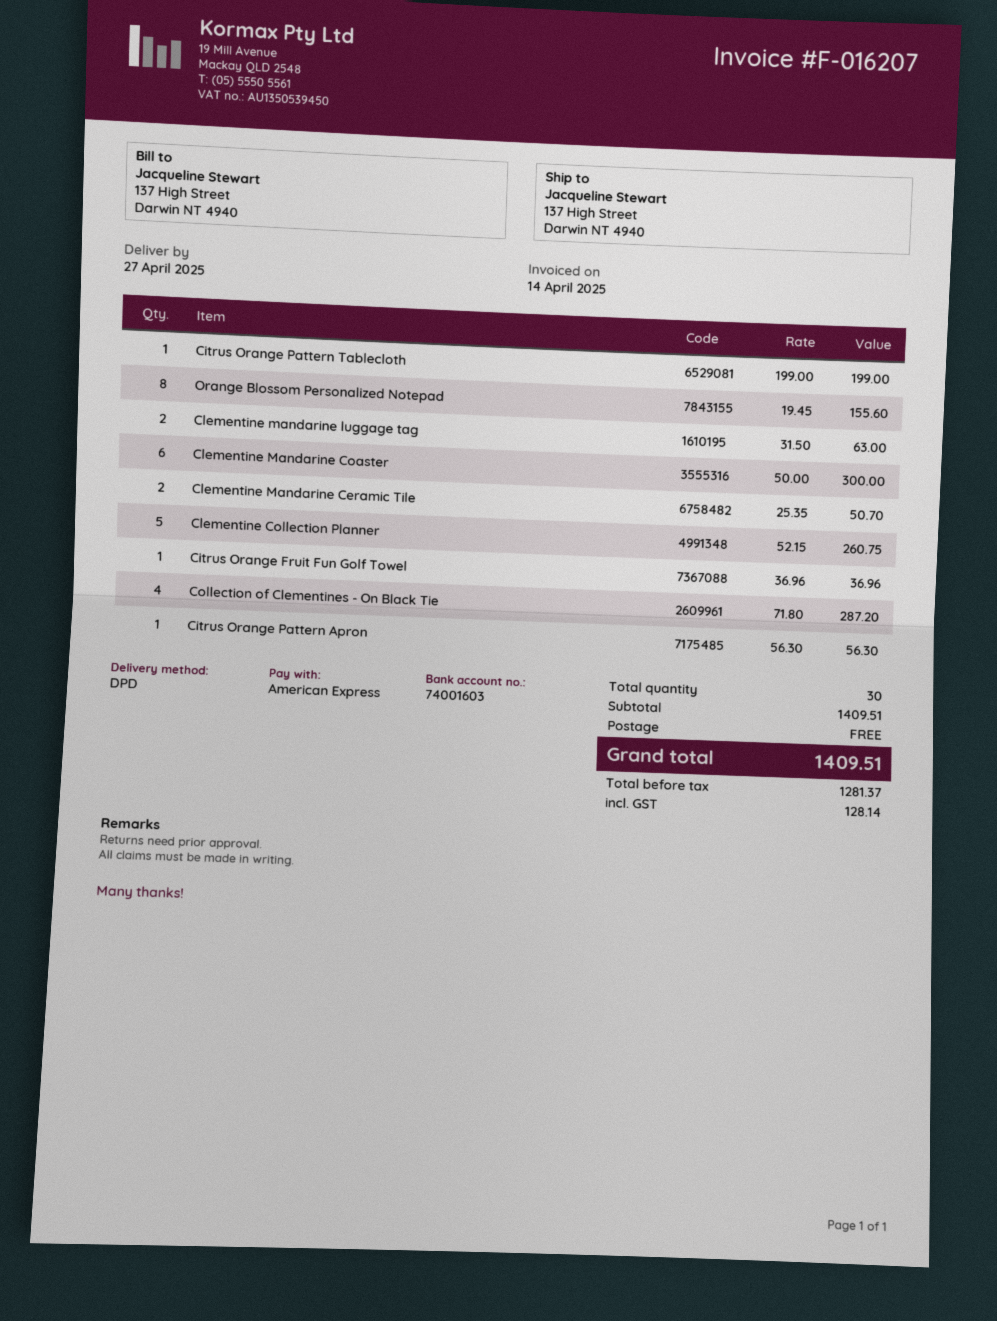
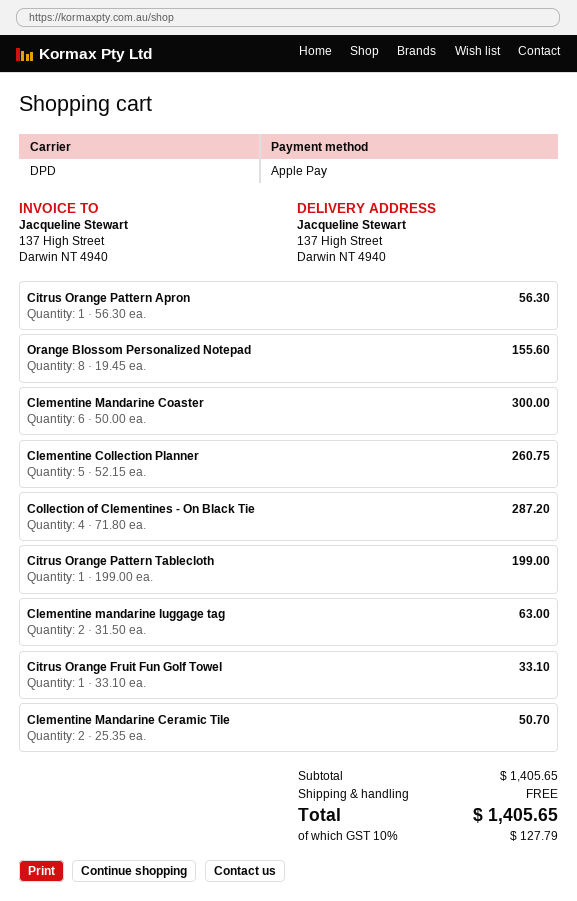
payment method: American Express -> Apple Pay
Citrus Orange Fruit Fun Golf Towel: 1 x 36.96 = 36.96 -> 1 x 33.10 = 33.10
subtotal: 1409.51 -> 1405.65
tax: 128.14 -> 127.79
total: 1409.51 -> 1405.65

